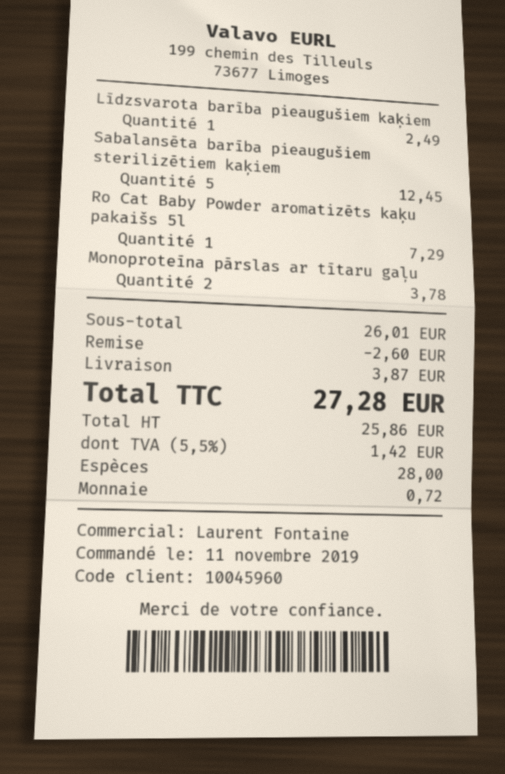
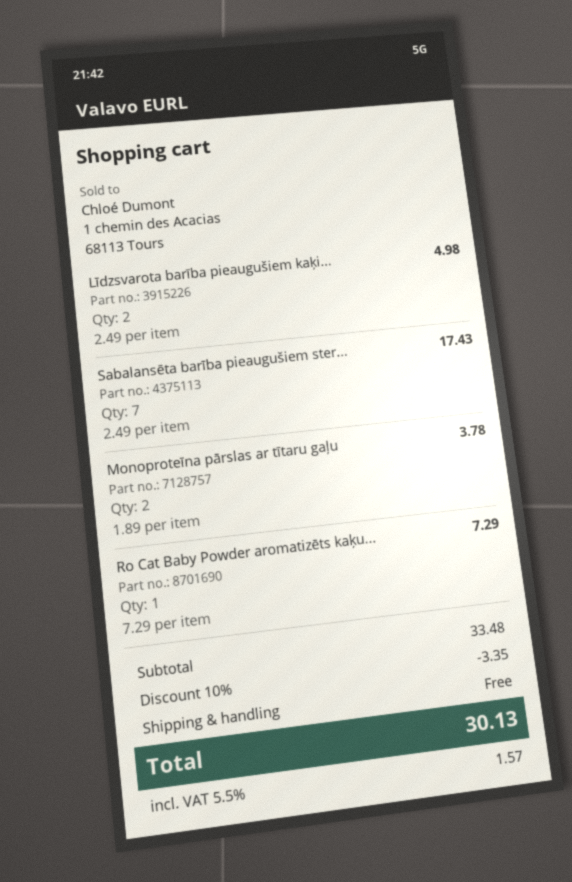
Līdzsvarota barība pieaugušiem kaķiem: 1 for 2.49 -> 2 for 4.98
Sabalansēta barība pieaugušiem sterilizētiem kaķiem: 5 for 12.45 -> 7 for 17.43
subtotal: 26.01 -> 33.48
discount: 2.60 -> 3.35
shipping: 3.87 -> 0.00
tax: 5.5% = 1.42 -> 5.5% = 1.57
total: 27.28 -> 30.13

